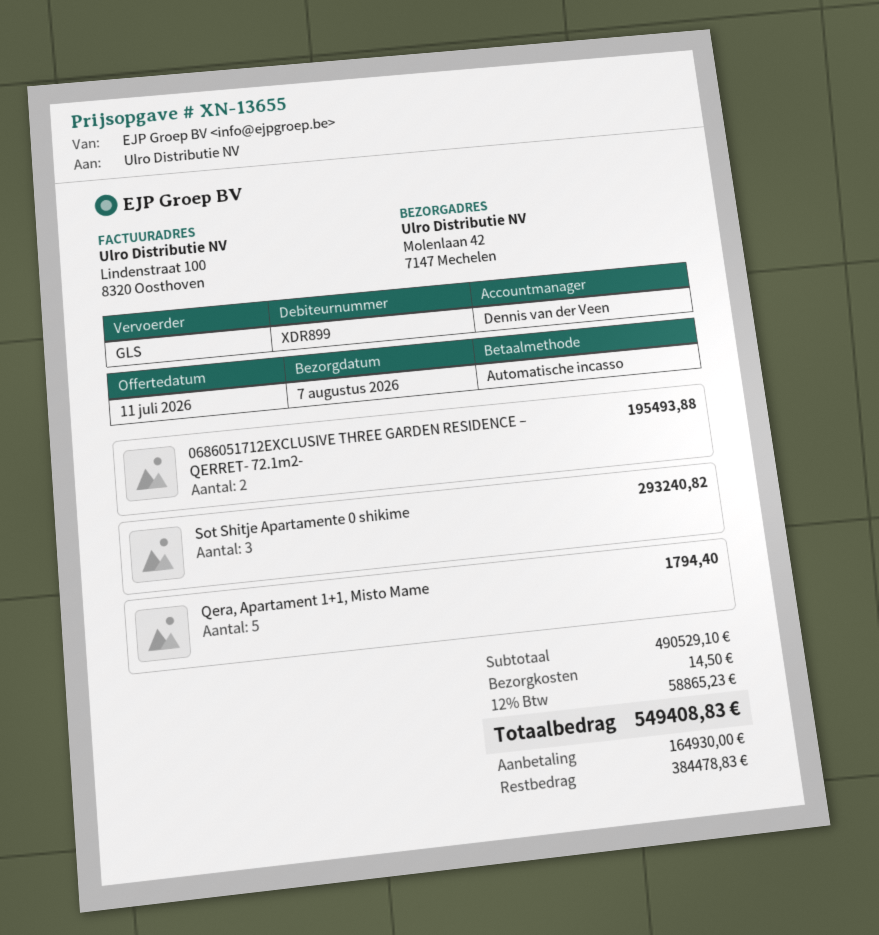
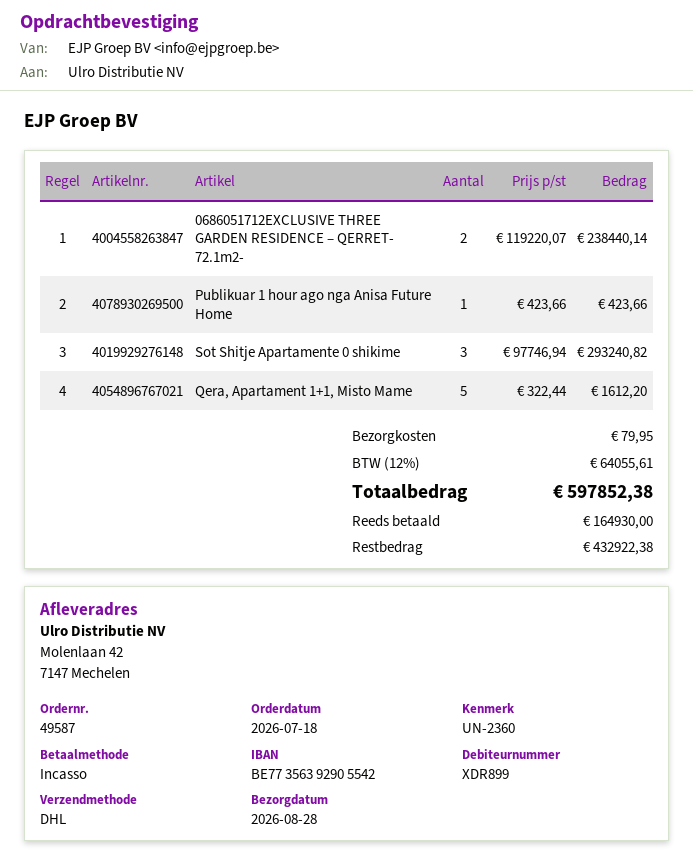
delivery date: 2026-08-07 -> 2026-08-28
shipping method: GLS -> DHL
0686051712EXCLUSIVE THREE GARDEN RESIDENCE – QERRET- 72.1m2-: 2 for 195493.88 -> 2 for 238440.14
Qera, Apartament 1+1, Misto Mame: 5 for 1794.40 -> 5 for 1612.20
Publikuar 1 hour ago nga Anisa Future Home: none -> 1 for 423.66
shipping: 14.50 -> 79.95
tax: 12% = 58865.23 -> 12% = 64055.61
total: 549408.83 -> 597852.38
balance: 384478.83 -> 432922.38

